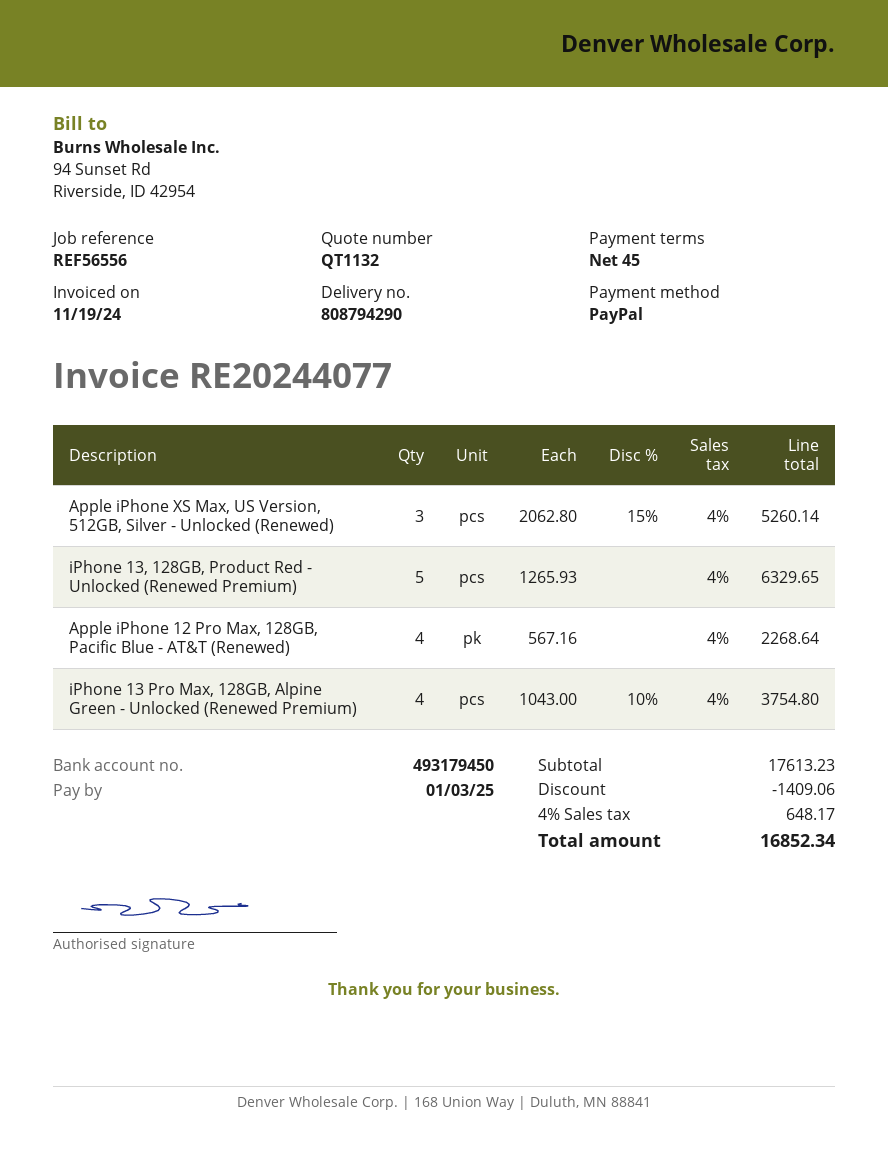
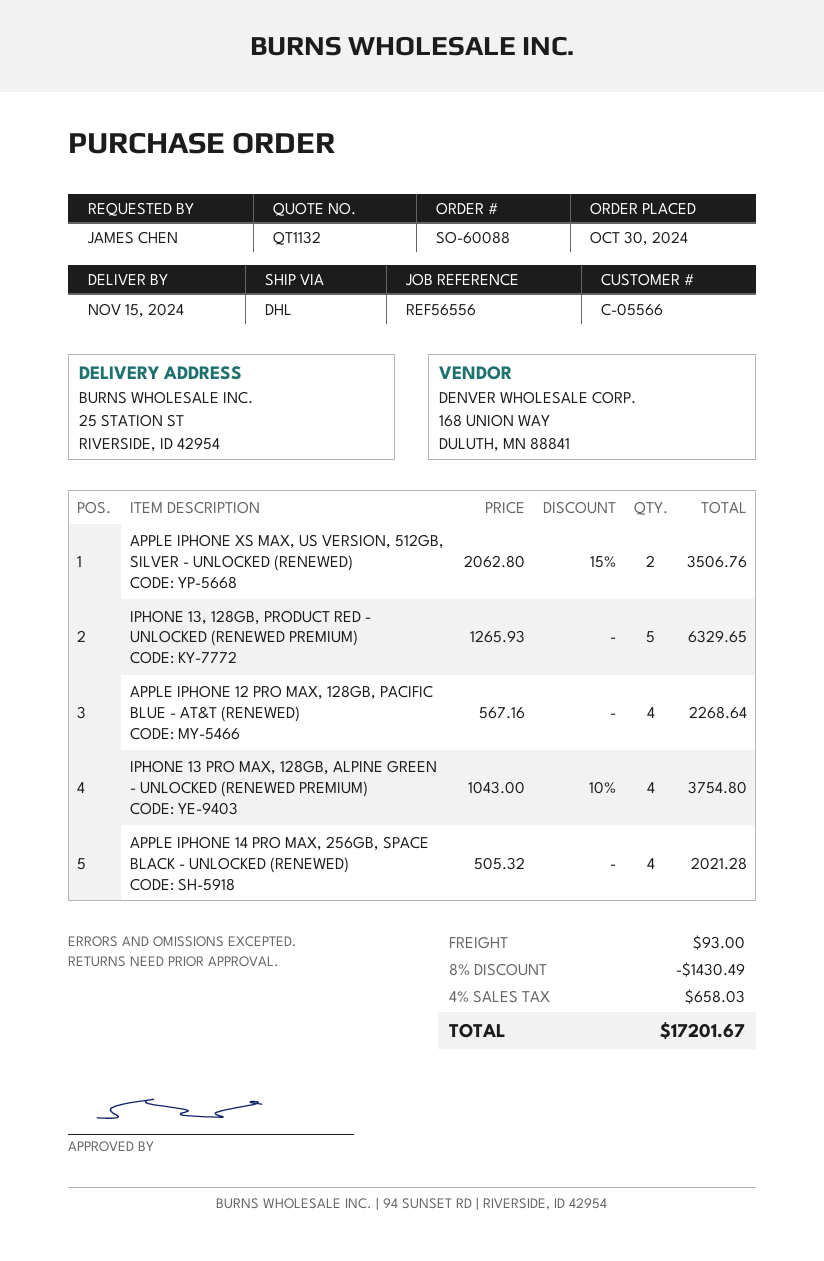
Apple iPhone XS Max, US Version, 512GB, Silver - Unlocked (Renewed): 3 x 2062.80 - 15% = 5260.14 -> 2 x 2062.80 - 15% = 3506.76
APPLE IPHONE 14 PRO MAX, 256GB, SPACE BLACK - UNLOCKED (RENEWED): none -> 4 x 505.32 = 2021.28
discount: 1409.06 -> 1430.49
shipping: none -> 93.00
tax: 4% = 648.17 -> 4% = 658.03
total: 16852.34 -> 17201.67

